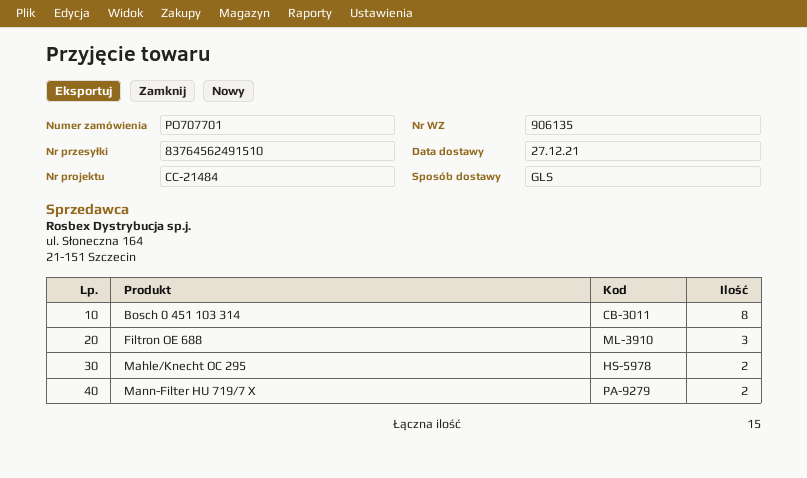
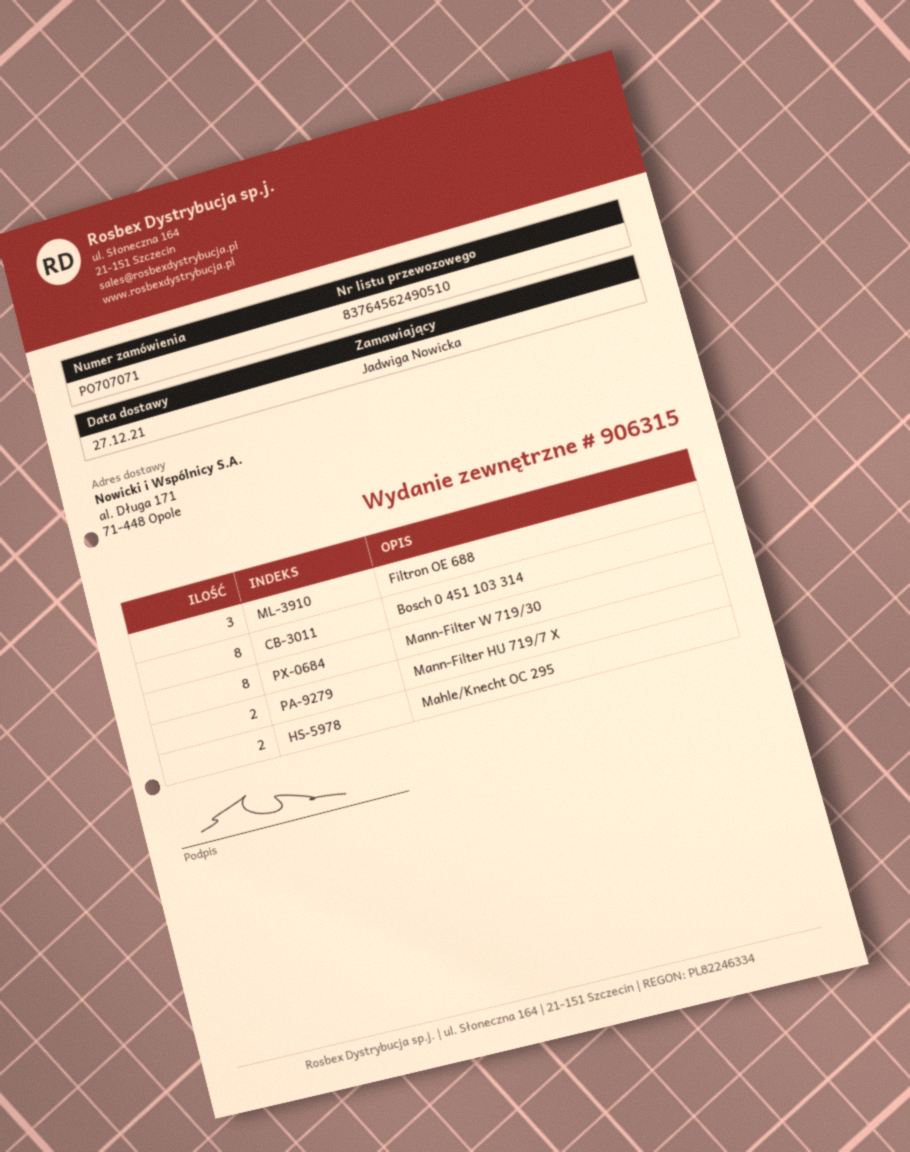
order number: PO707701 -> PO707071
delivery note number: 906135 -> 906315
tracking number: 83764562491510 -> 83764562490510
Mann-Filter W 719/30: none -> 8

